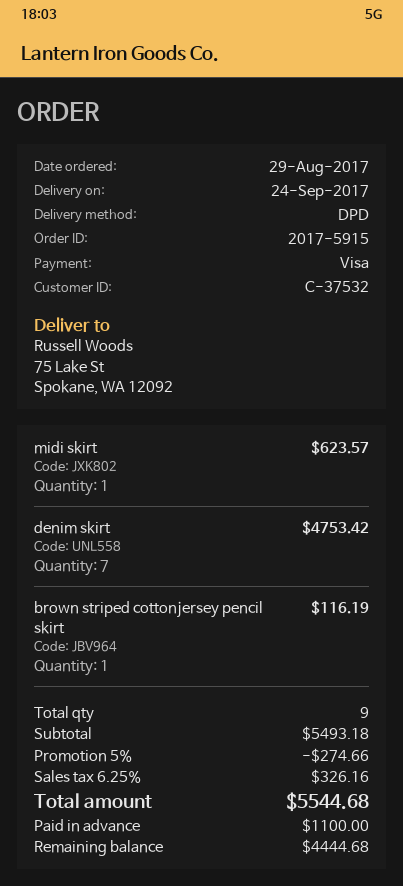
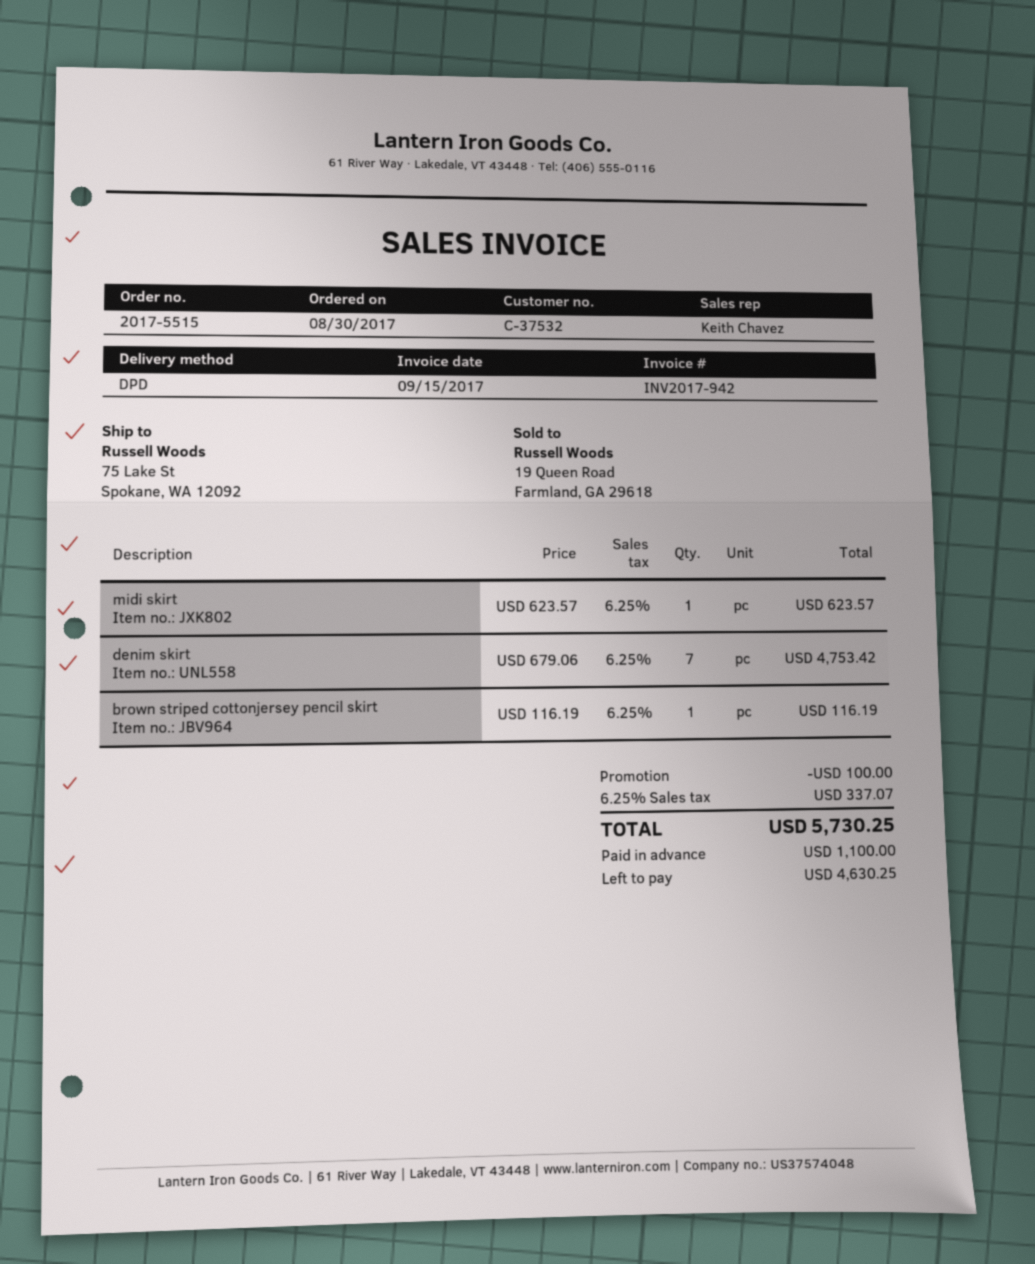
order number: 2017-5915 -> 2017-5515
order date: 2017-08-29 -> 2017-08-30
discount: 274.66 -> 100.00
tax: 6.25% = 326.16 -> 6.25% = 337.07
total: 5544.68 -> 5730.25
balance: 4444.68 -> 4630.25

